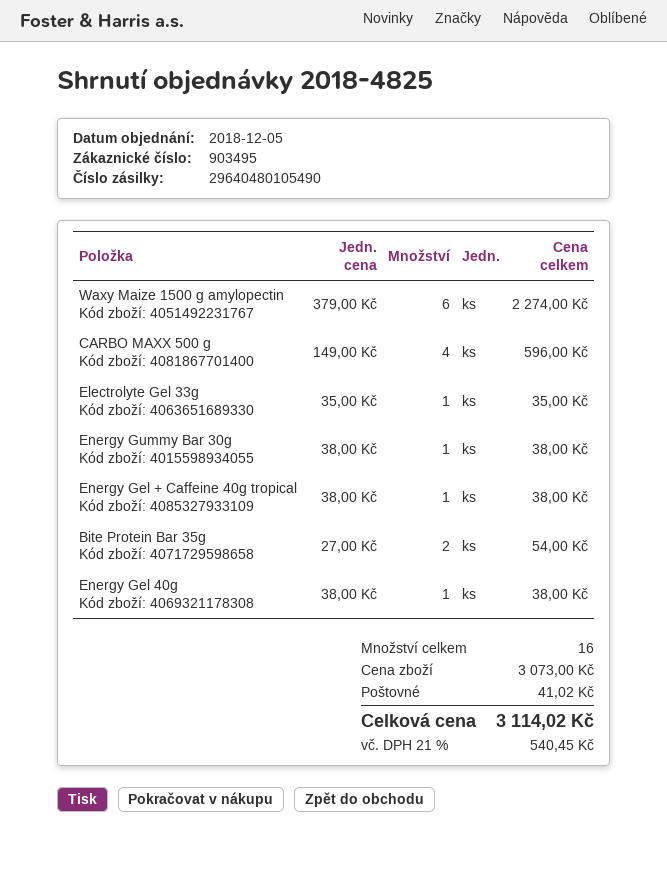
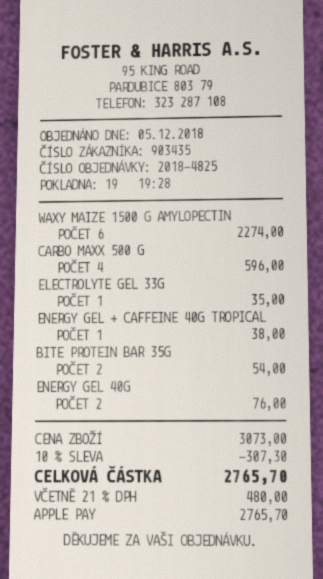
customer number: 903495 -> 903435
Energy Gummy Bar 30g: 1 for 38.00 -> none
Energy Gel 40g: 1 for 38.00 -> 2 for 76.00
discount: none -> 10% = 307.30
shipping: 41.02 -> none
tax: 21% = 540.45 -> 21% = 480.00
total: 3114.02 -> 2765.70

